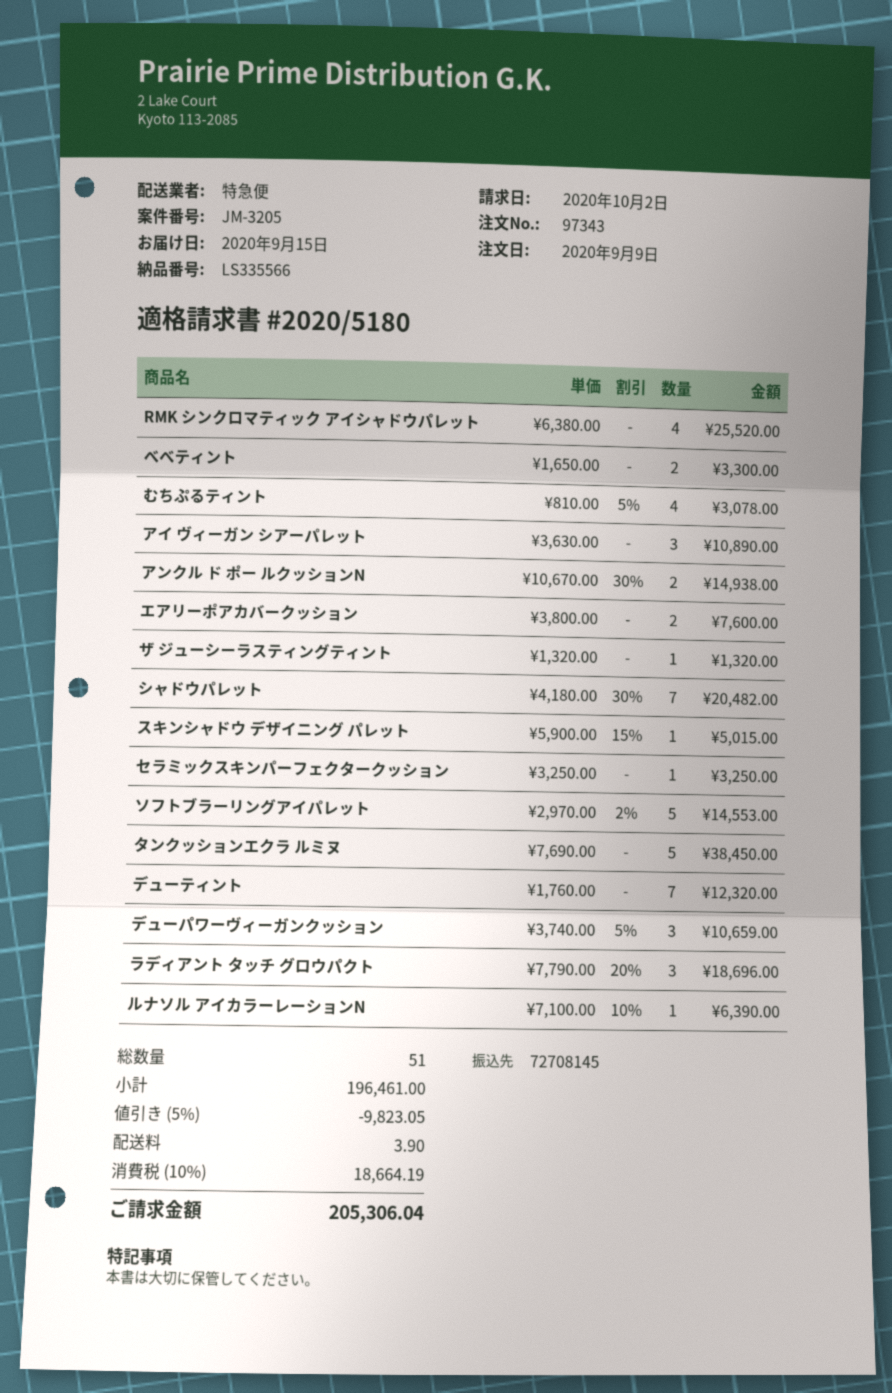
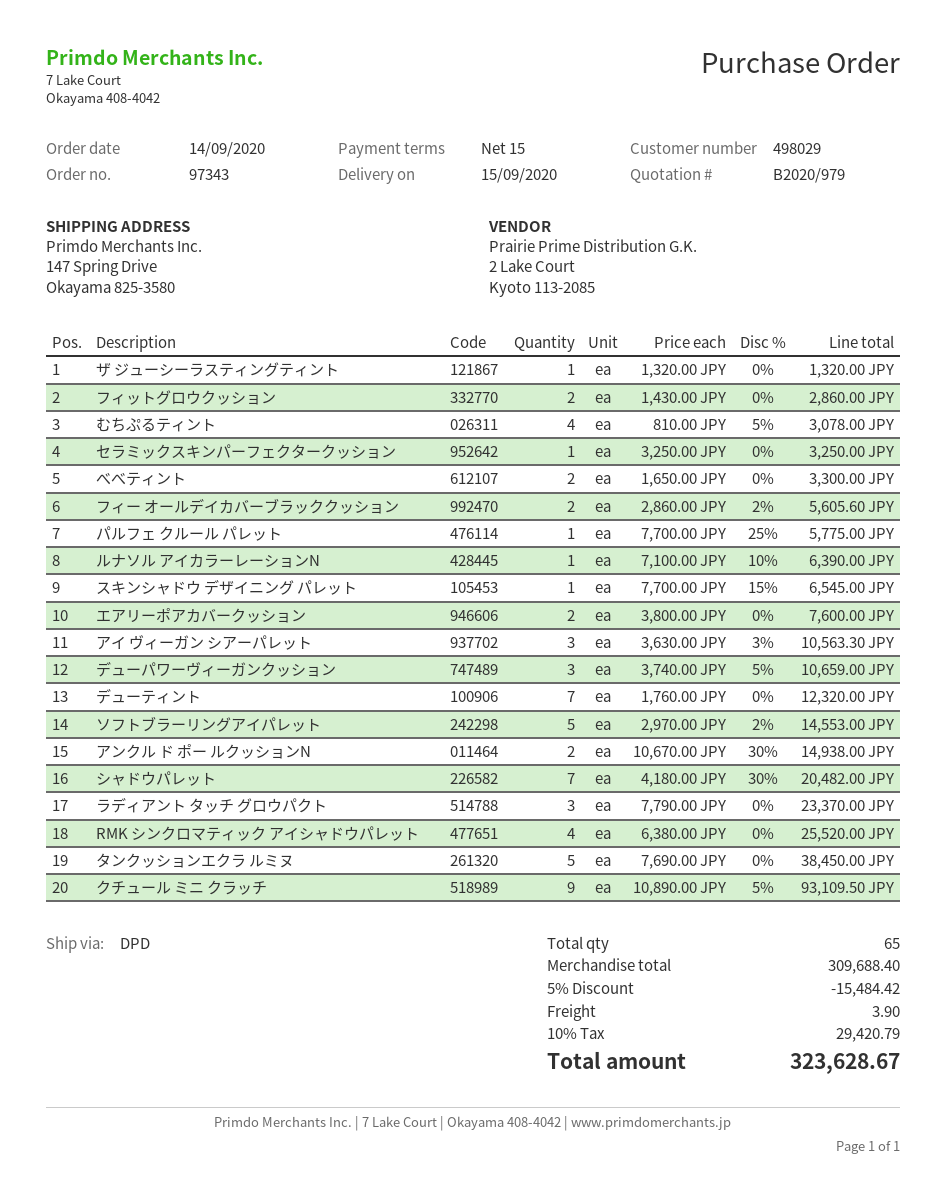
order date: 2020-09-09 -> 2020-09-14
shipping method: express -> DPD
アイ ヴィーガン シアーパレット: 3 x 3630.00 = 10890.00 -> 3 x 3630.00 - 3% = 10563.30
スキンシャドウ デザイニング パレット: 1 x 5900.00 - 15% = 5015.00 -> 1 x 7700.00 - 15% = 6545.00
ラディアント タッチ グロウパクト: 3 x 7790.00 - 20% = 18696.00 -> 3 x 7790.00 = 23370.00
フィットグロウクッション: none -> 2 x 1430.00 = 2860.00
フィー オールデイカバーブラッククッション: none -> 2 x 2860.00 - 2% = 5605.60
パルフェ クルール パレット: none -> 1 x 7700.00 - 25% = 5775.00
クチュール ミニ クラッチ: none -> 9 x 10890.00 - 5% = 93109.50
total quantity: 51 -> 65
subtotal: 196461.00 -> 309688.40
discount: 5% = 9823.05 -> 5% = 15484.42
tax: 10% = 18664.19 -> 10% = 29420.79
total: 205306.04 -> 323628.67

